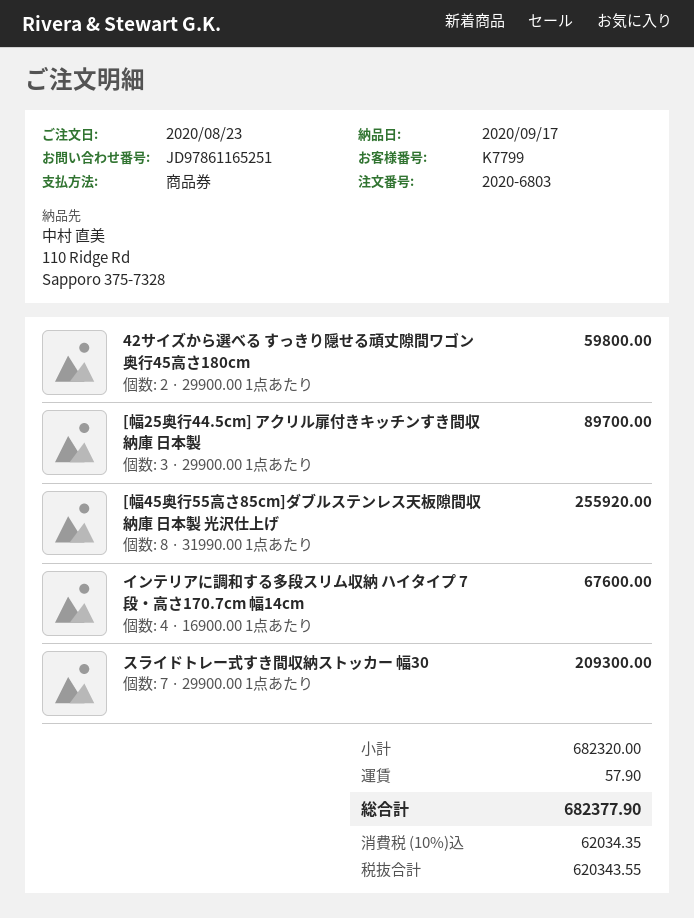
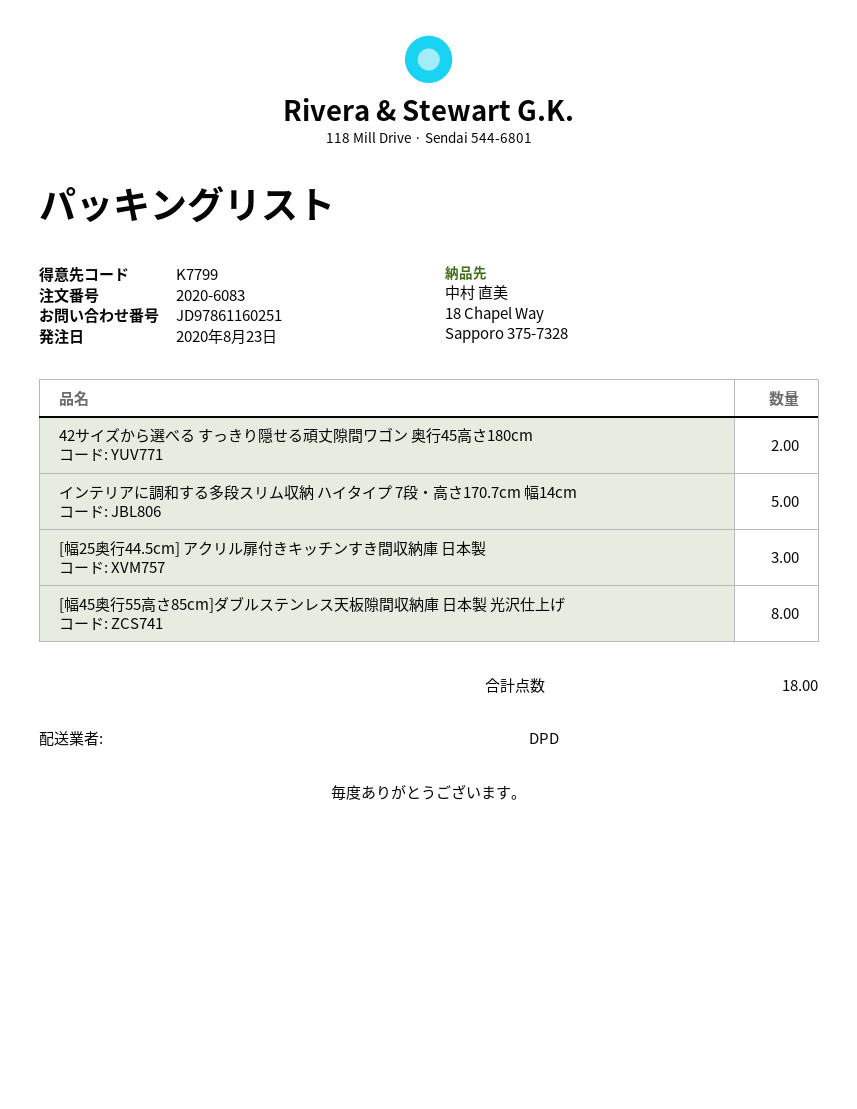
order number: 2020-6803 -> 2020-6083
tracking number: JD97861165251 -> JD97861160251
ship to: 110 Ridge Rd, Sapporo 375-7328 -> 18 Chapel Way, Sapporo 375-7328
インテリアに調和する多段スリム収納 ハイタイプ 7段・高さ170.7cm 幅14cm: 4 -> 5
スライドトレー式すき間収納ストッカー 幅30: 7 -> none

